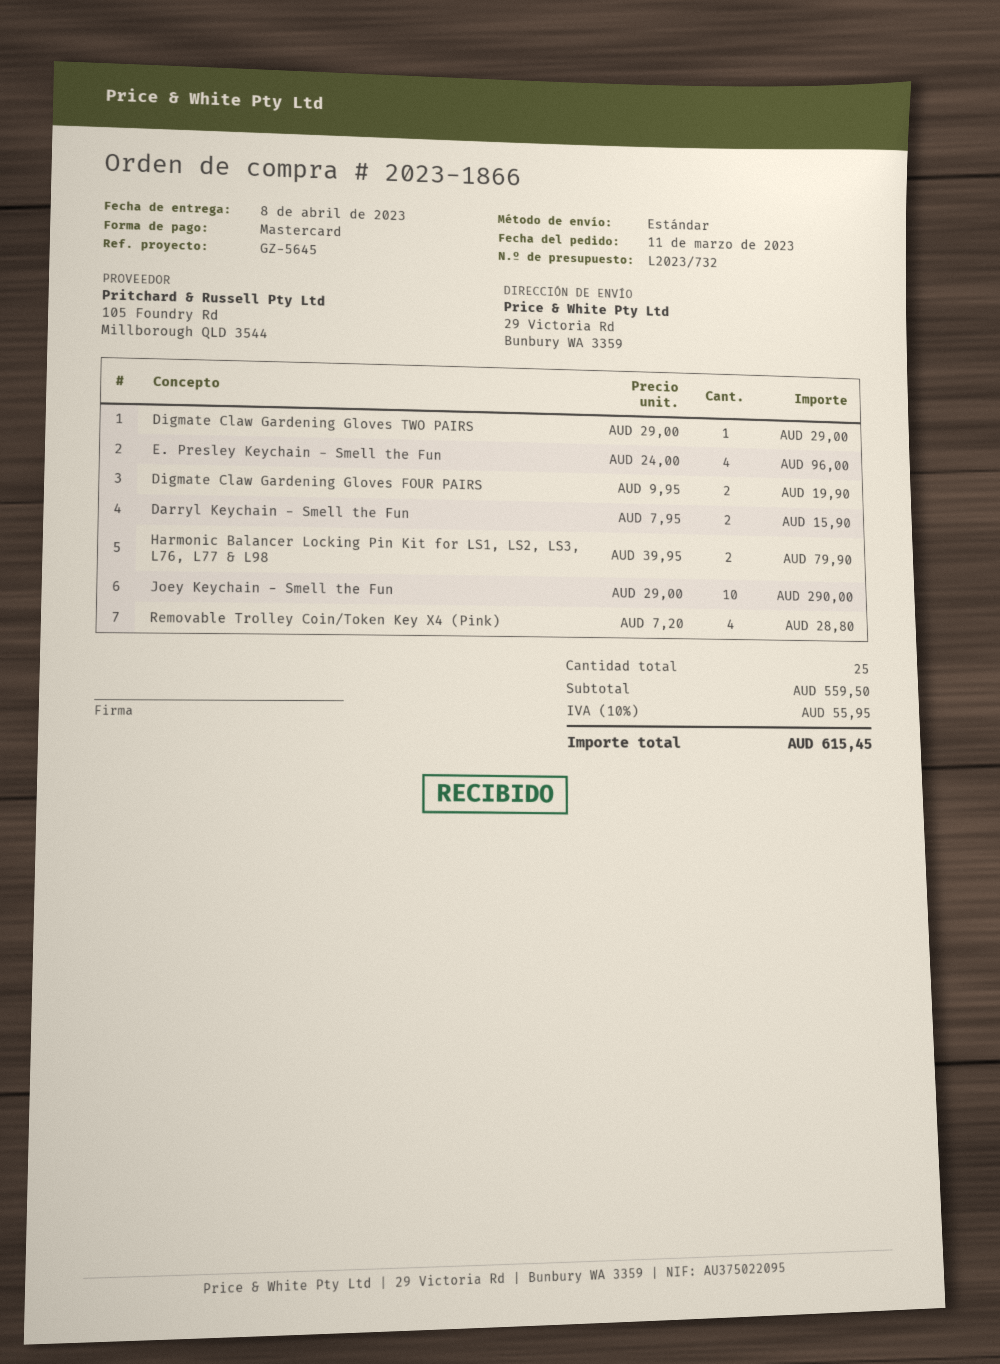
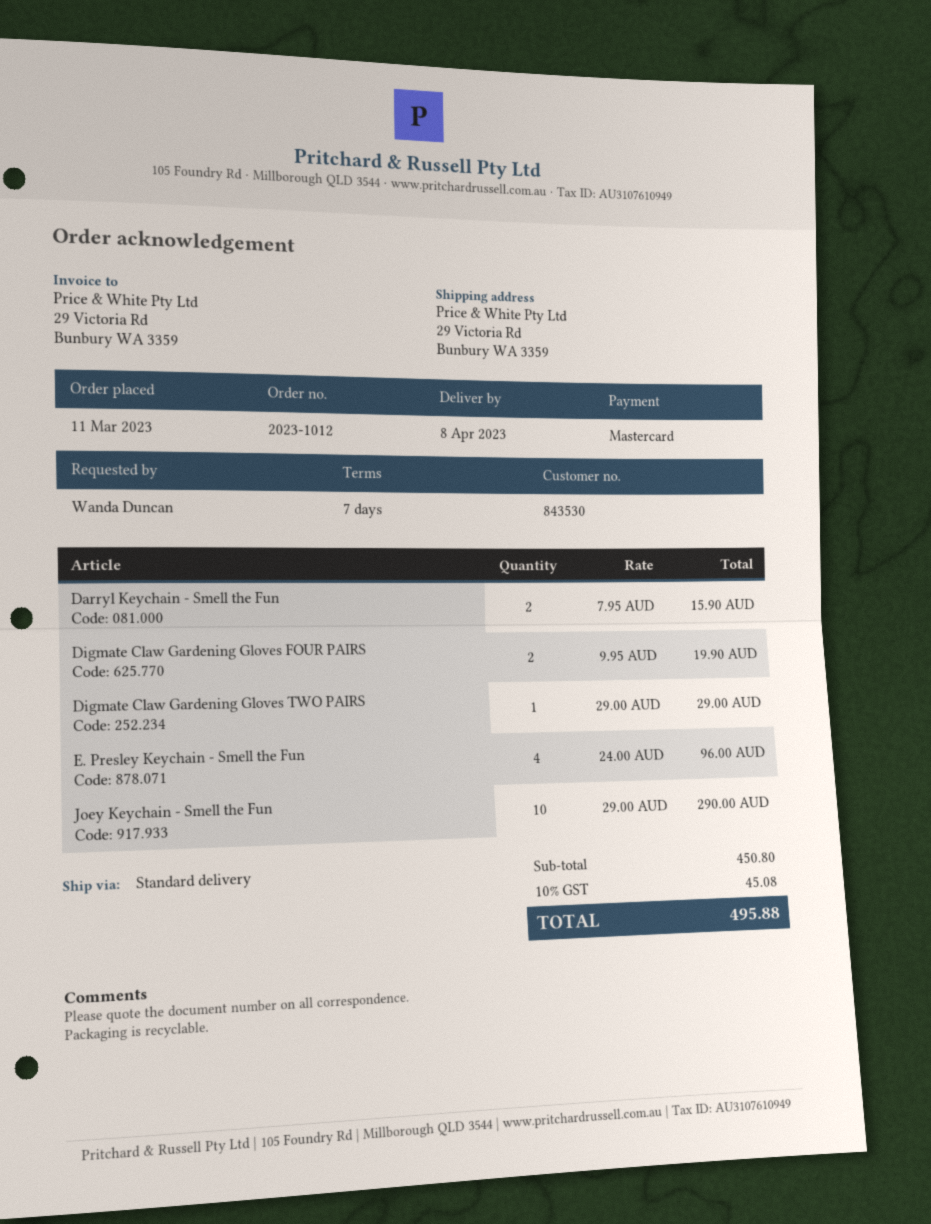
order number: 2023-1866 -> 2023-1012
Harmonic Balancer Locking Pin Kit for LS1, LS2, LS3, L76, L77 & L98: 2 x 39.95 = 79.90 -> none
Removable Trolley Coin/Token Key X4 (Pink): 4 x 7.20 = 28.80 -> none
subtotal: 559.50 -> 450.80
tax: 10% = 55.95 -> 10% = 45.08
total: 615.45 -> 495.88

